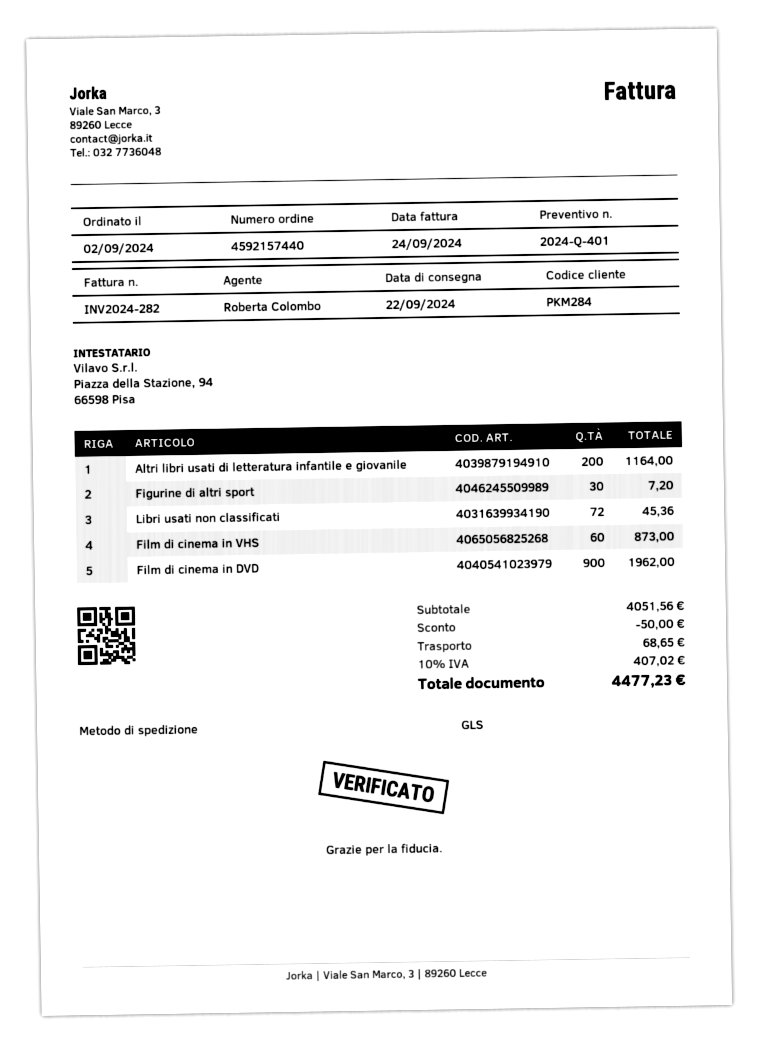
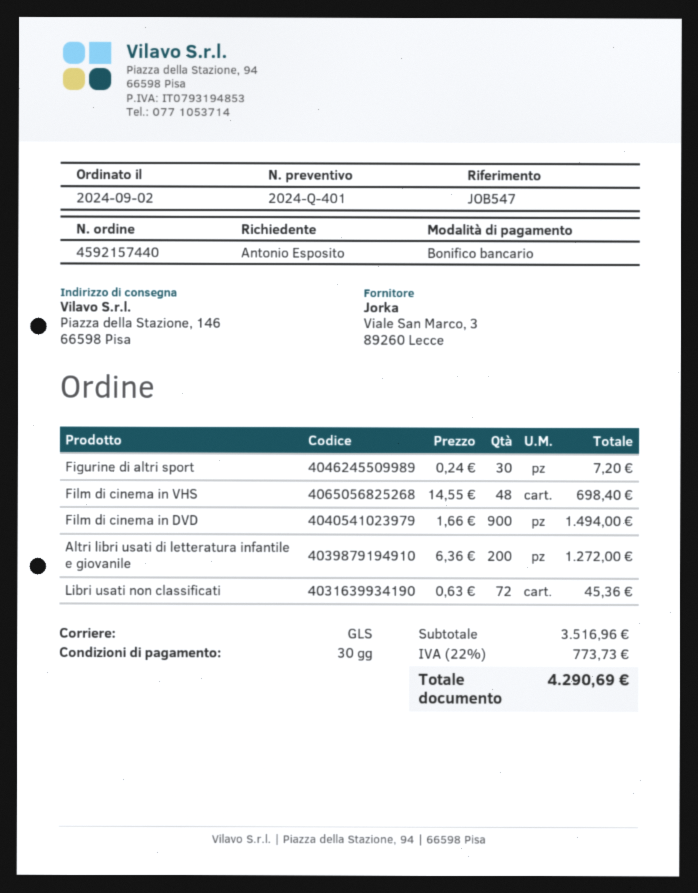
Altri libri usati di letteratura infantile e giovanile: 200 for 1164.00 -> 200 for 1272.00
Film di cinema in VHS: 60 for 873.00 -> 48 for 698.40
Film di cinema in DVD: 900 for 1962.00 -> 900 for 1494.00
subtotal: 4051.56 -> 3516.96
discount: 50.00 -> none
shipping: 68.65 -> none
tax: 10% = 407.02 -> 22% = 773.73
total: 4477.23 -> 4290.69

